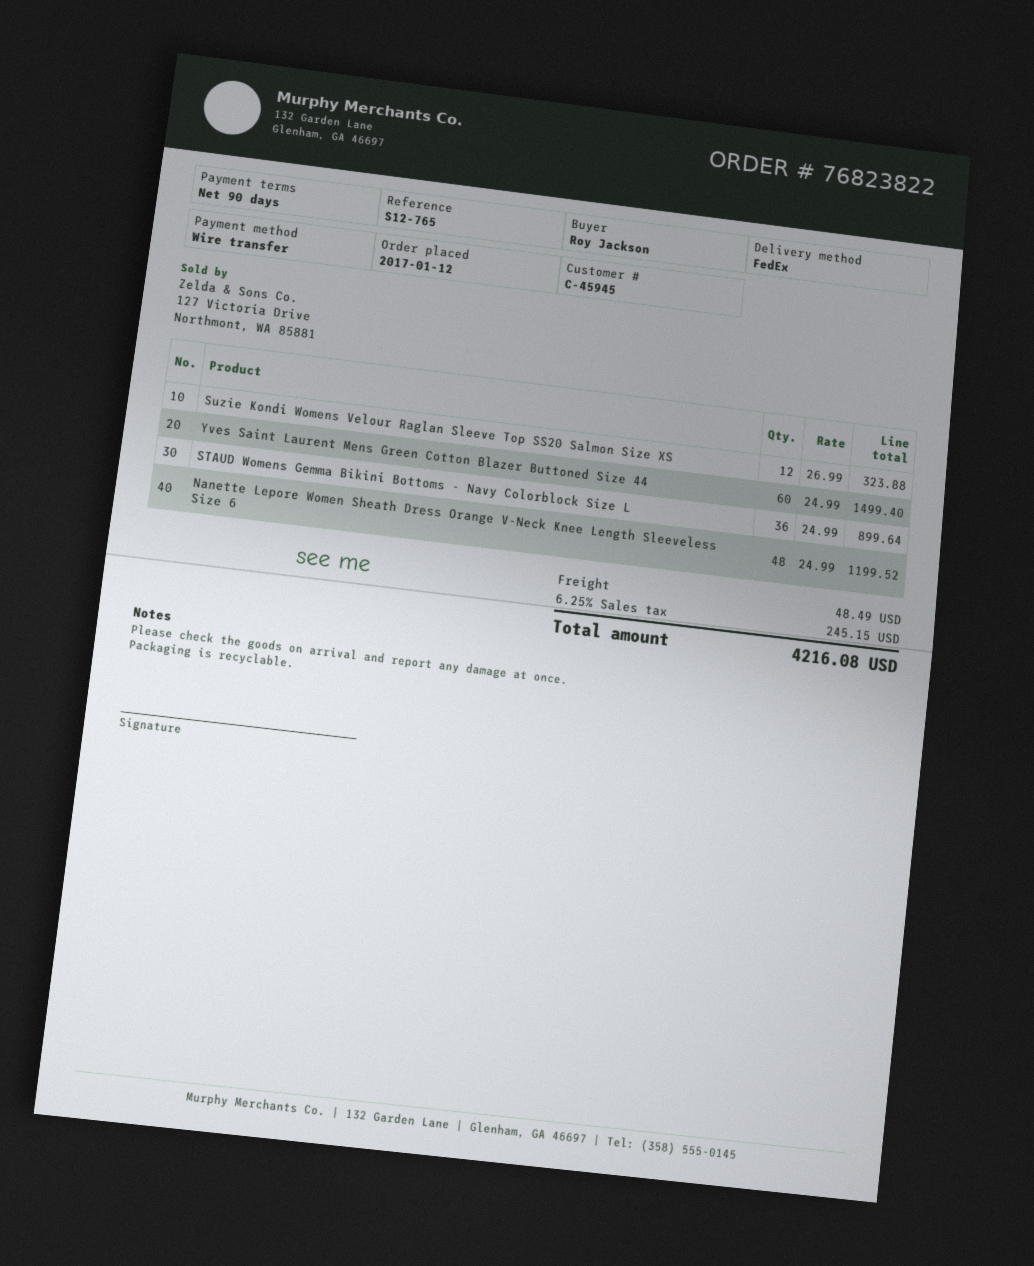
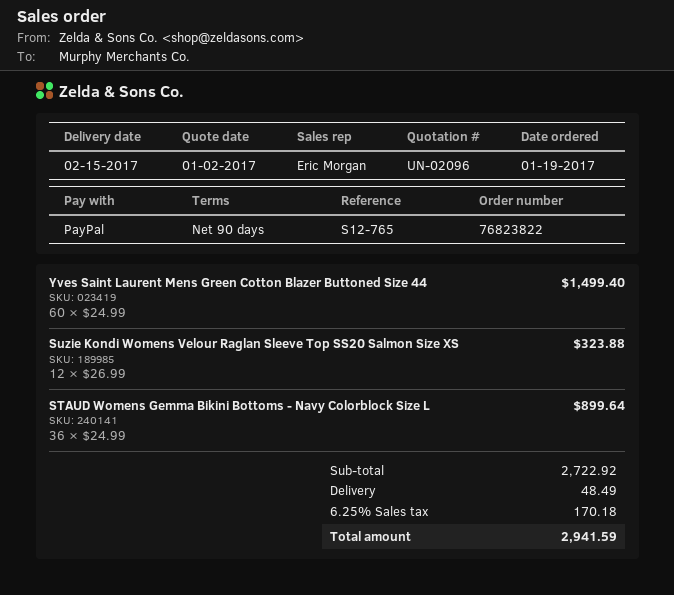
order date: 2017-01-12 -> 2017-01-19
payment method: bank transfer -> PayPal
Nanette Lepore Women Sheath Dress Orange V-Neck Knee Length Sleeveless Size 6: 48 x 24.99 = 1199.52 -> none
tax: 6.25% = 245.15 -> 6.25% = 170.18
total: 4216.08 -> 2941.59

